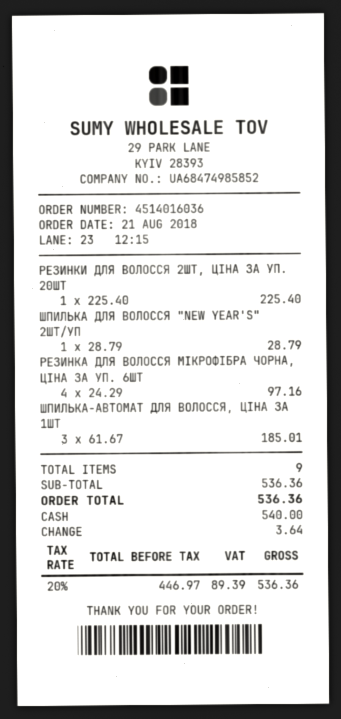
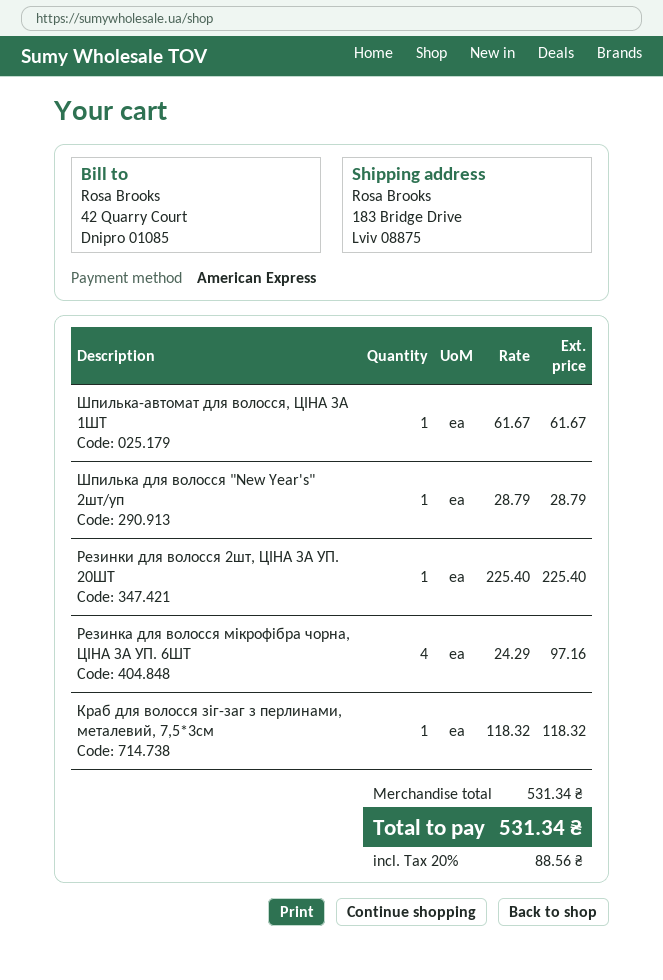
payment method: cash -> American Express
ШПИЛЬКА-АВТОМАТ ДЛЯ ВОЛОССЯ, ЦІНА ЗА 1ШТ: 3 x 61.67 = 185.01 -> 1 x 61.67 = 61.67
Краб для волосся зіг-заг з перлинами, металевий, 7,5*3см: none -> 1 x 118.32 = 118.32
subtotal: 536.36 -> 531.34
tax: 20% = 89.39 -> 20% = 88.56
total: 536.36 -> 531.34

